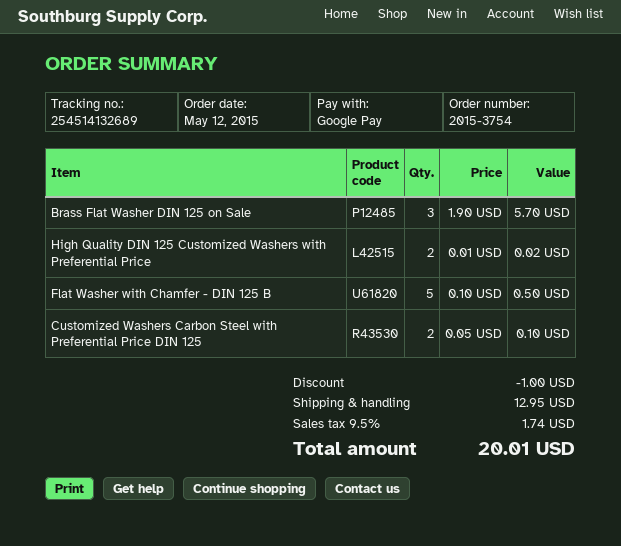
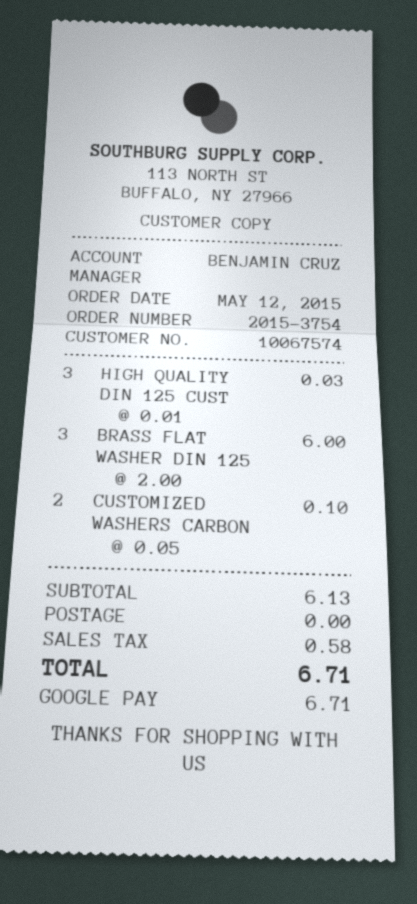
Brass Flat Washer DIN 125 on Sale: 3 x 1.90 = 5.70 -> 3 x 2.00 = 6.00
High Quality DIN 125 Customized Washers with Preferential Price: 2 x 0.01 = 0.02 -> 3 x 0.01 = 0.03
Flat Washer with Chamfer - DIN 125 B: 5 x 0.10 = 0.50 -> none
discount: 1.00 -> none
shipping: 12.95 -> 0.00
tax: 1.74 -> 0.58
total: 20.01 -> 6.71

